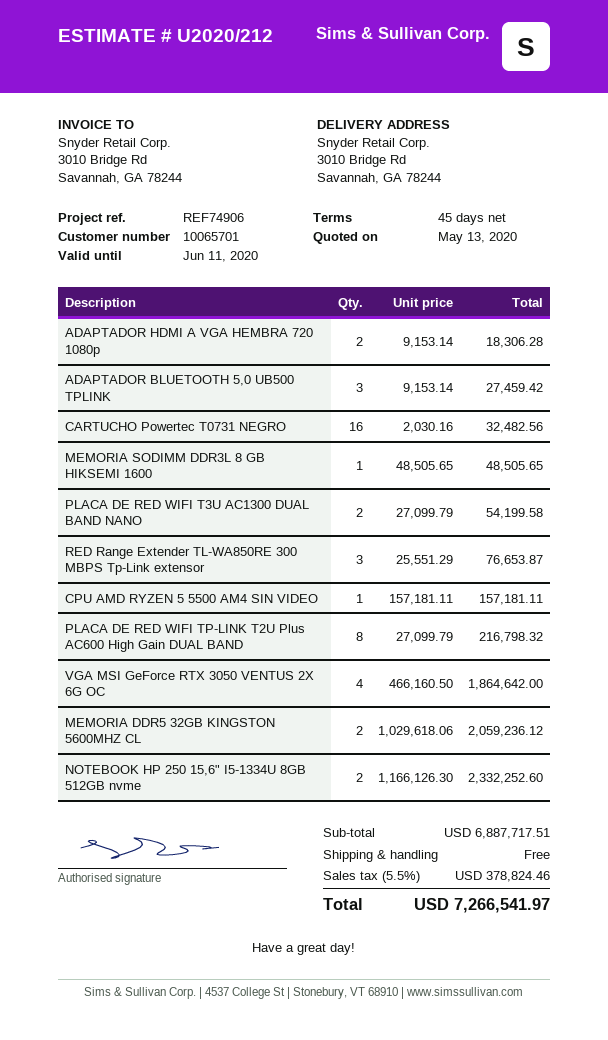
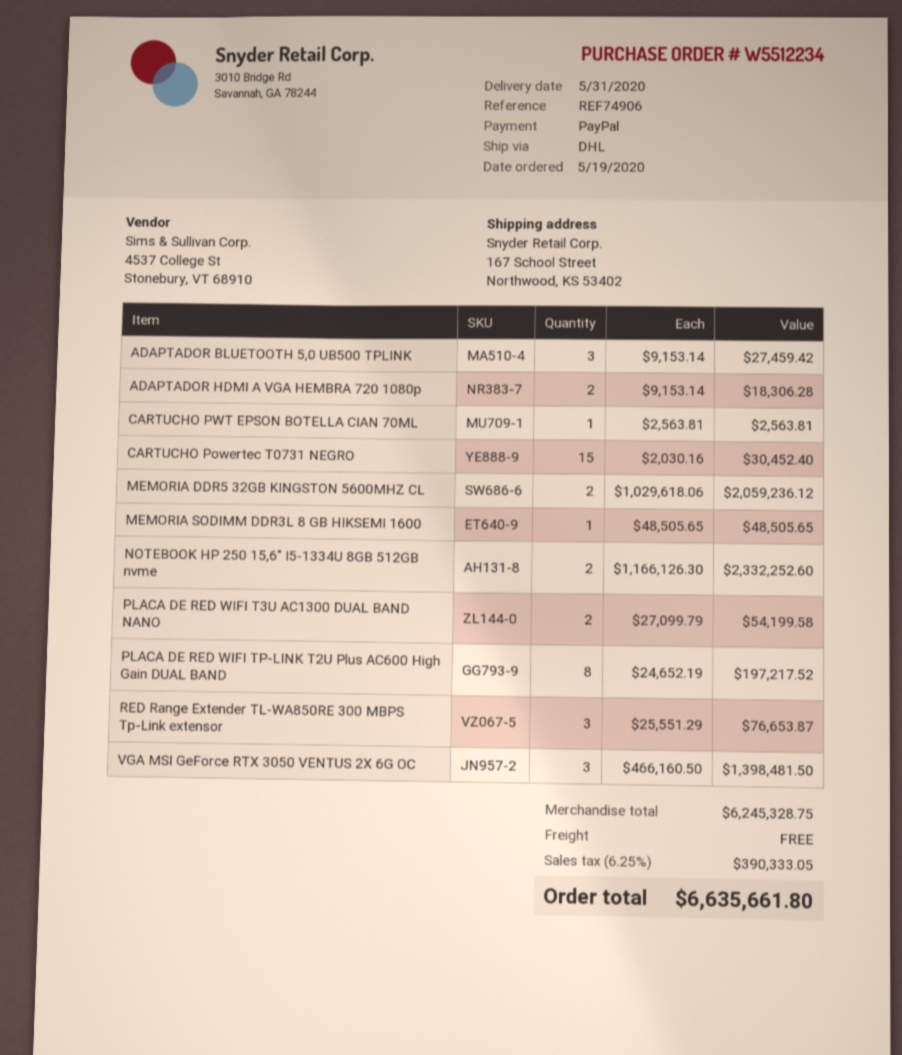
ship to: 3010 Bridge Rd, Savannah, GA 78244 -> 167 School Street, Northwood, KS 53402
CARTUCHO Powertec T0731 NEGRO: 16 x 2030.16 = 32482.56 -> 15 x 2030.16 = 30452.40
CPU AMD RYZEN 5 5500 AM4 SIN VIDEO: 1 x 157181.11 = 157181.11 -> none
PLACA DE RED WIFI TP-LINK T2U Plus AC600 High Gain DUAL BAND: 8 x 27099.79 = 216798.32 -> 8 x 24652.19 = 197217.52
VGA MSI GeForce RTX 3050 VENTUS 2X 6G OC: 4 x 466160.50 = 1864642.00 -> 3 x 466160.50 = 1398481.50
CARTUCHO PWT EPSON BOTELLA CIAN 70ML: none -> 1 x 2563.81 = 2563.81
subtotal: 6887717.51 -> 6245328.75
tax: 5.5% = 378824.46 -> 6.25% = 390333.05
total: 7266541.97 -> 6635661.80

